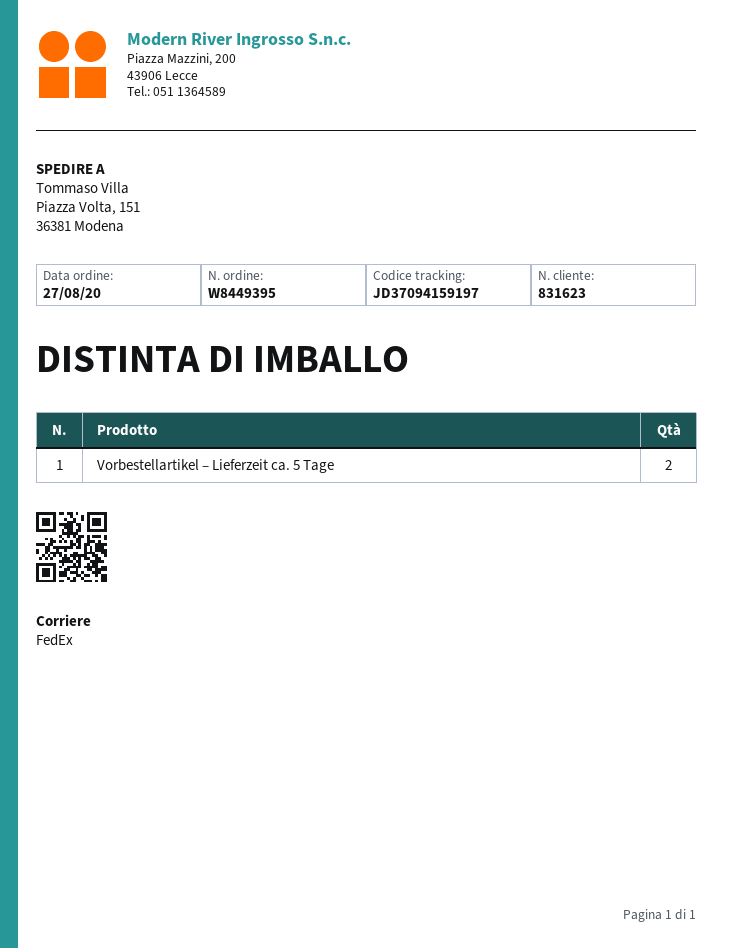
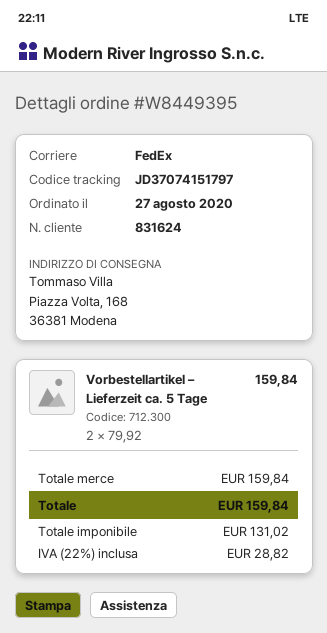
customer number: 831623 -> 831624
tracking number: JD37094159197 -> JD37074151797
ship to: Piazza Volta, 151, 36381 Modena -> Piazza Volta, 168, 36381 Modena

